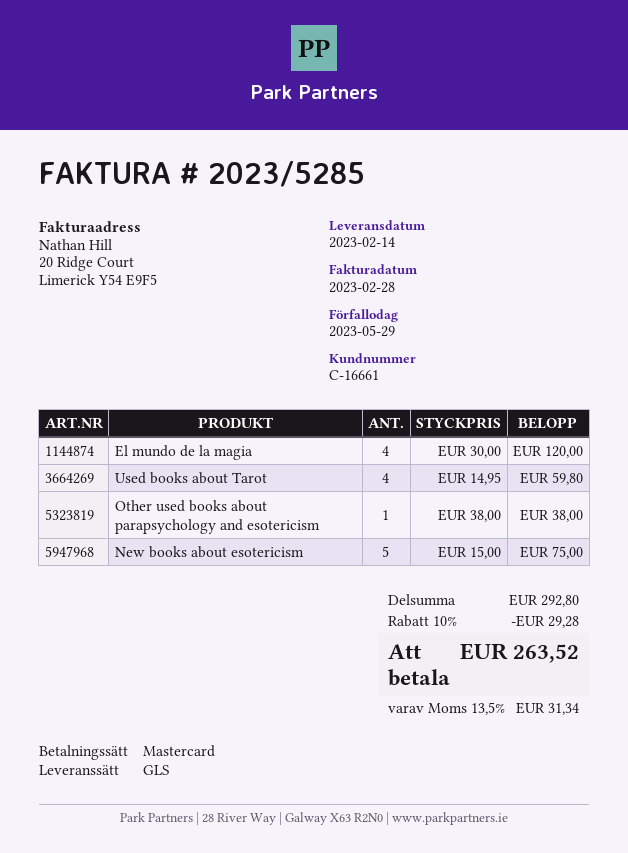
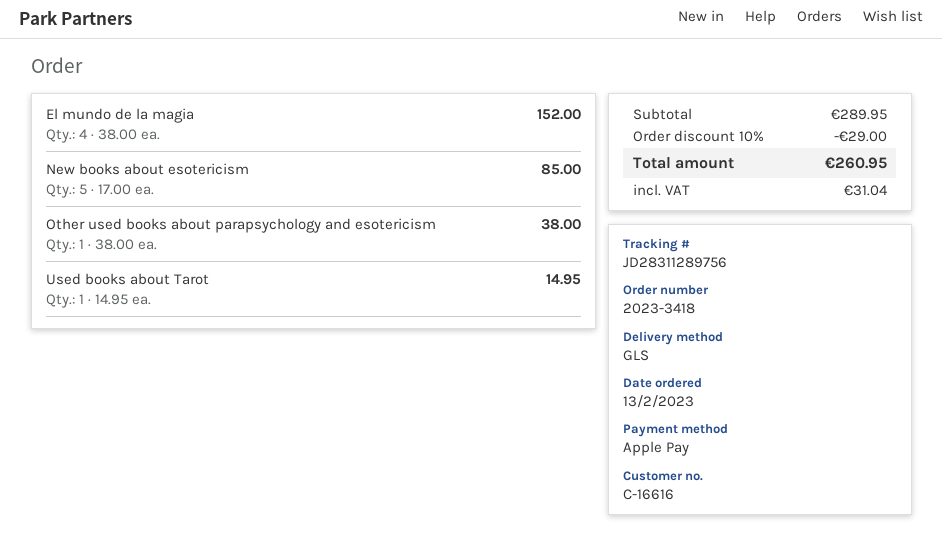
customer number: C-16661 -> C-16616
payment method: Mastercard -> Apple Pay
El mundo de la magia: 4 x 30.00 = 120.00 -> 4 x 38.00 = 152.00
Used books about Tarot: 4 x 14.95 = 59.80 -> 1 x 14.95 = 14.95
New books about esotericism: 5 x 15.00 = 75.00 -> 5 x 17.00 = 85.00
subtotal: 292.80 -> 289.95
discount: 10% = 29.28 -> 10% = 29.00
tax: 31.34 -> 31.04
total: 263.52 -> 260.95

